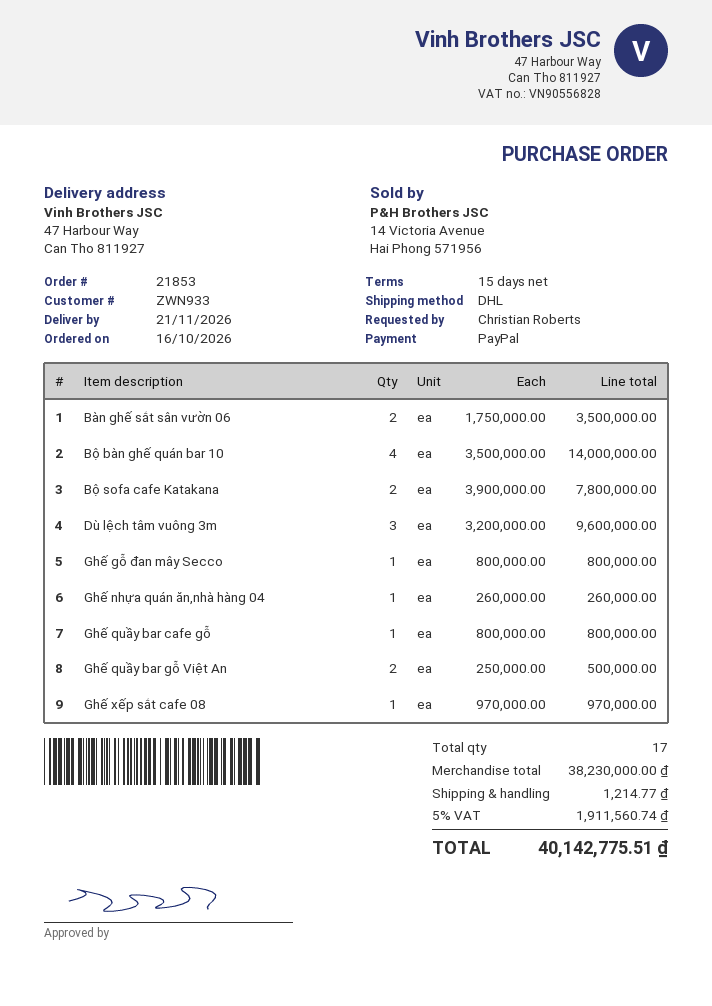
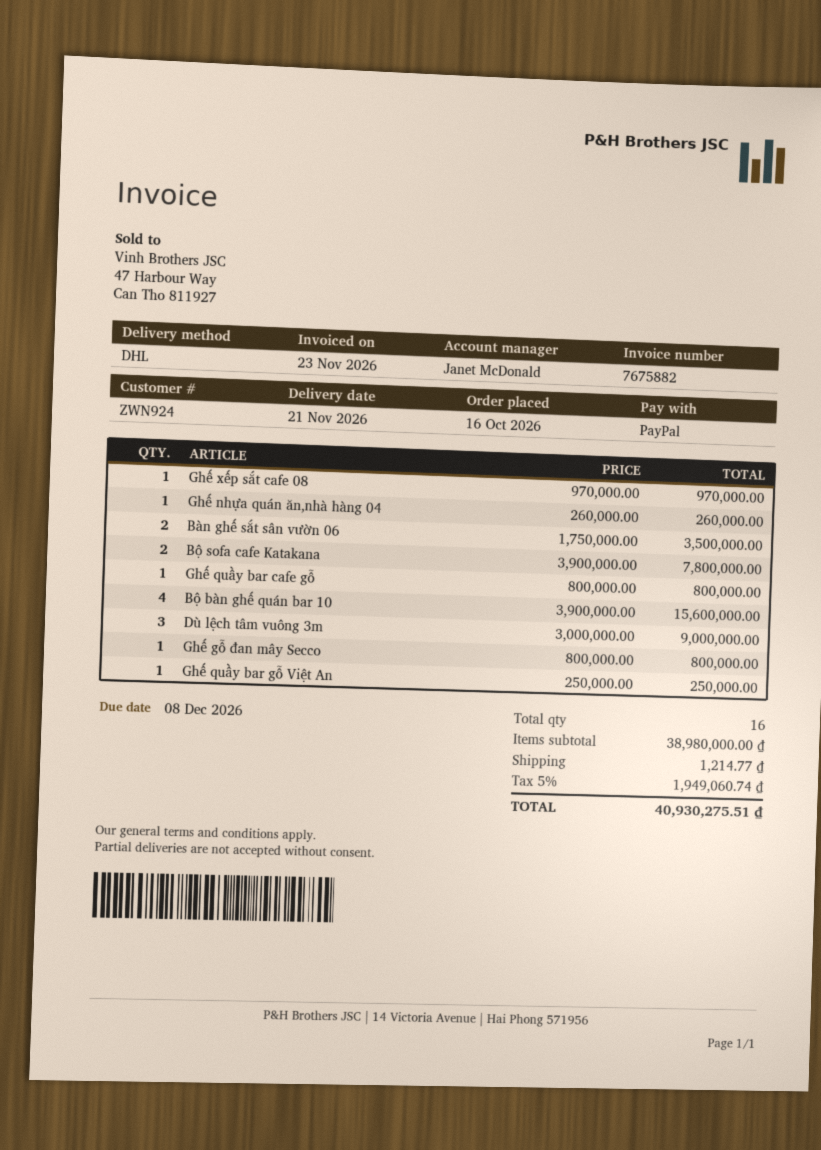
customer number: ZWN933 -> ZWN924
Bộ bàn ghế quán bar 10: 4 x 3500000.00 = 14000000.00 -> 4 x 3900000.00 = 15600000.00
Dù lệch tâm vuông 3m: 3 x 3200000.00 = 9600000.00 -> 3 x 3000000.00 = 9000000.00
Ghế quầy bar gỗ Việt An: 2 x 250000.00 = 500000.00 -> 1 x 250000.00 = 250000.00
total quantity: 17 -> 16
subtotal: 38230000.00 -> 38980000.00
tax: 5% = 1911560.74 -> 5% = 1949060.74
total: 40142775.51 -> 40930275.51

